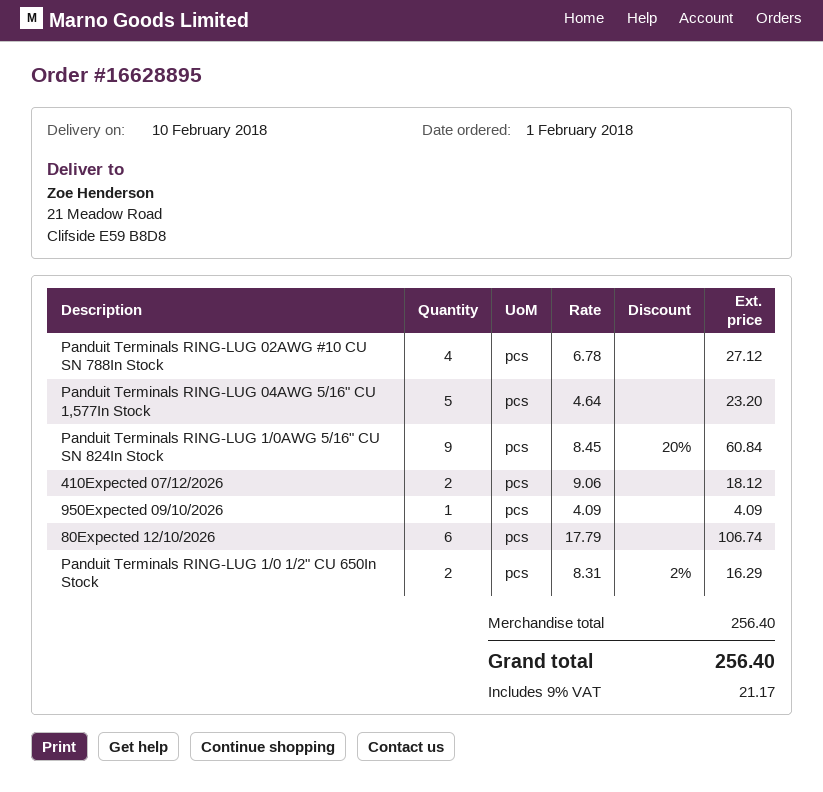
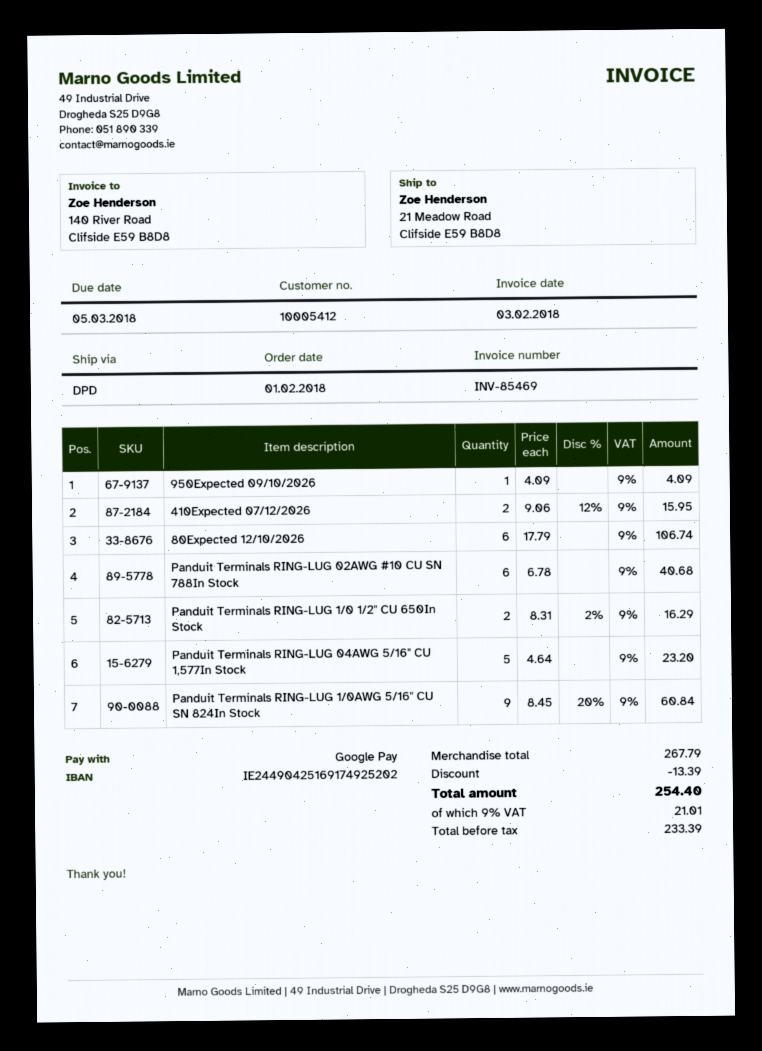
Panduit Terminals RING-LUG 02AWG #10 CU SN 788In Stock: 4 x 6.78 = 27.12 -> 6 x 6.78 = 40.68
410Expected 07/12/2026: 2 x 9.06 = 18.12 -> 2 x 9.06 - 12% = 15.95
subtotal: 256.40 -> 267.79
discount: none -> 13.39
tax: 9% = 21.17 -> 9% = 21.01
total: 256.40 -> 254.40

